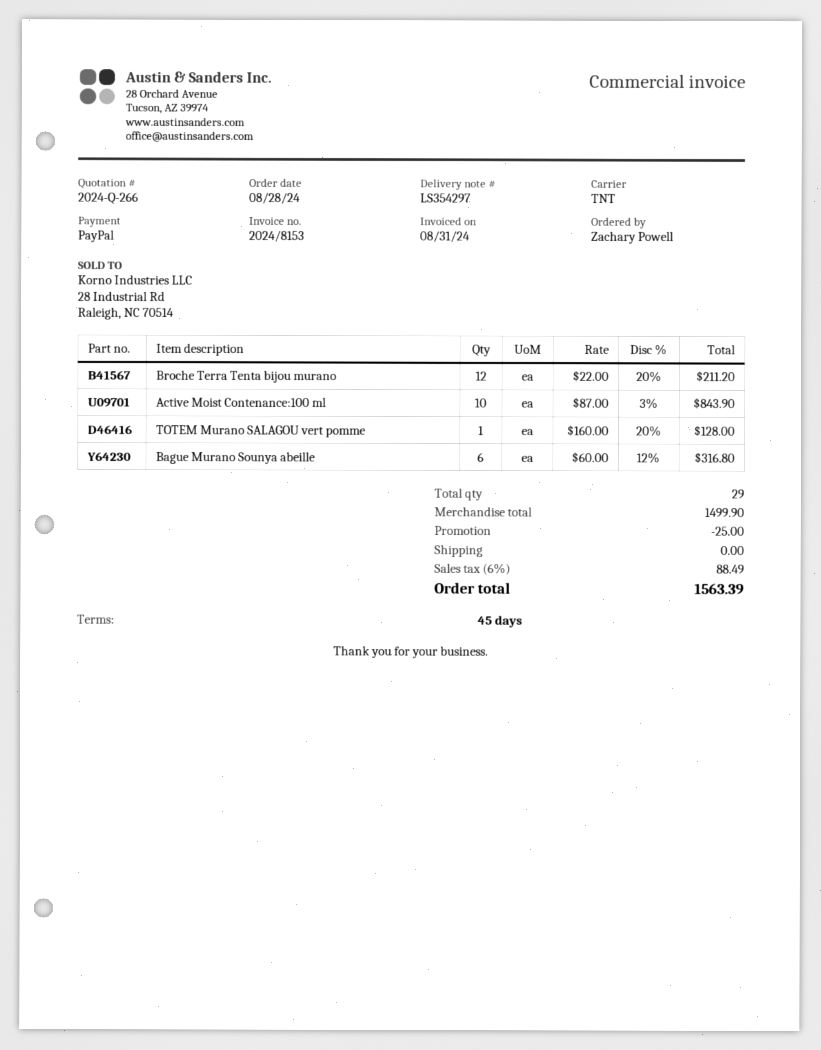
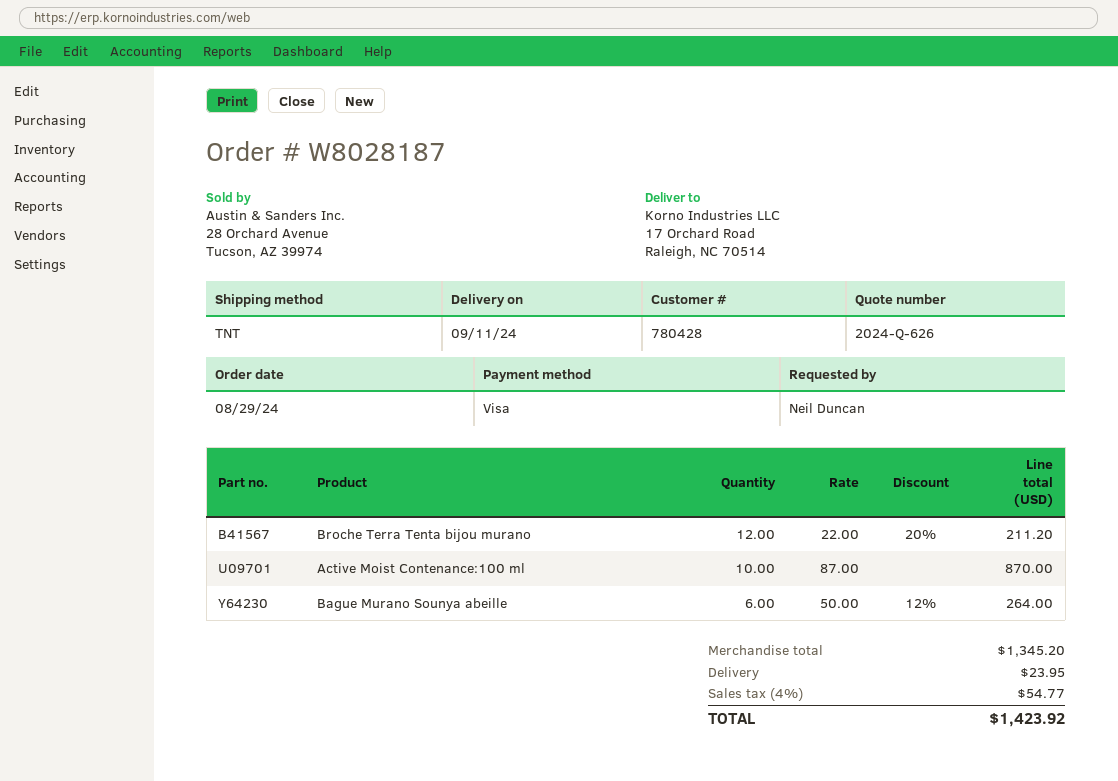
quote number: 2024-Q-266 -> 2024-Q-626
order date: 2024-08-28 -> 2024-08-29
ordered by: Zachary Powell -> Neil Duncan
payment method: PayPal -> Visa
Active Moist Contenance:100 ml: 10 x 87.00 - 3% = 843.90 -> 10 x 87.00 = 870.00
TOTEM Murano SALAGOU vert pomme: 1 x 160.00 - 20% = 128.00 -> none
Bague Murano Sounya abeille: 6 x 60.00 - 12% = 316.80 -> 6 x 50.00 - 12% = 264.00
subtotal: 1499.90 -> 1345.20
discount: 25.00 -> none
shipping: 0.00 -> 23.95
tax: 6% = 88.49 -> 4% = 54.77
total: 1563.39 -> 1423.92

